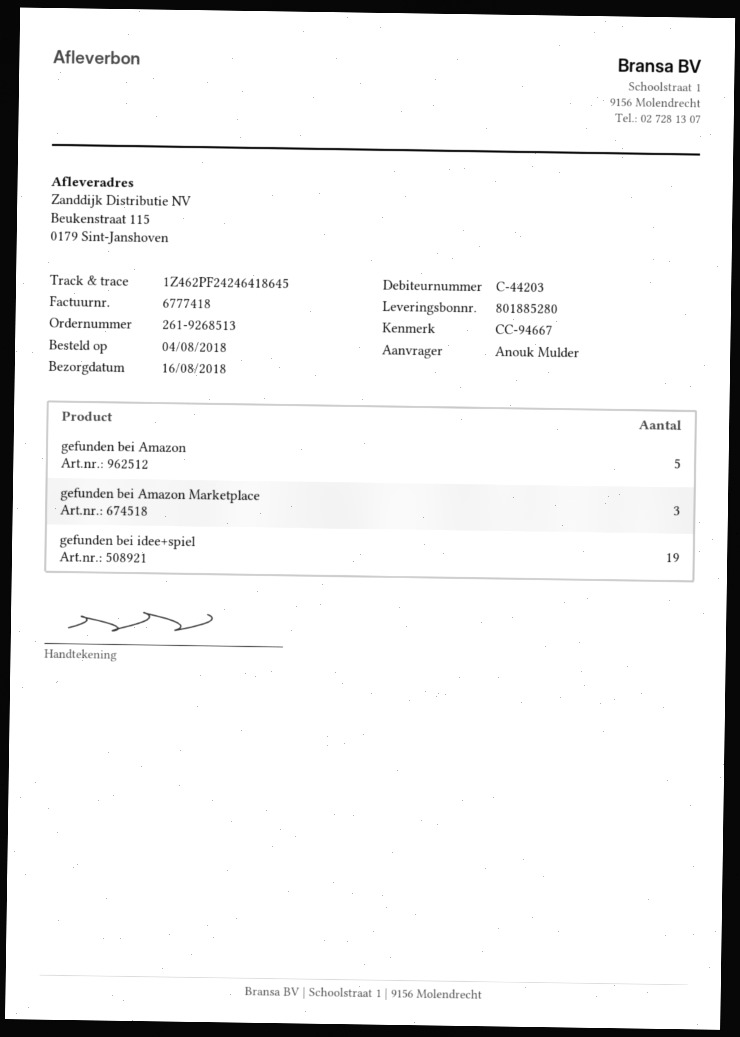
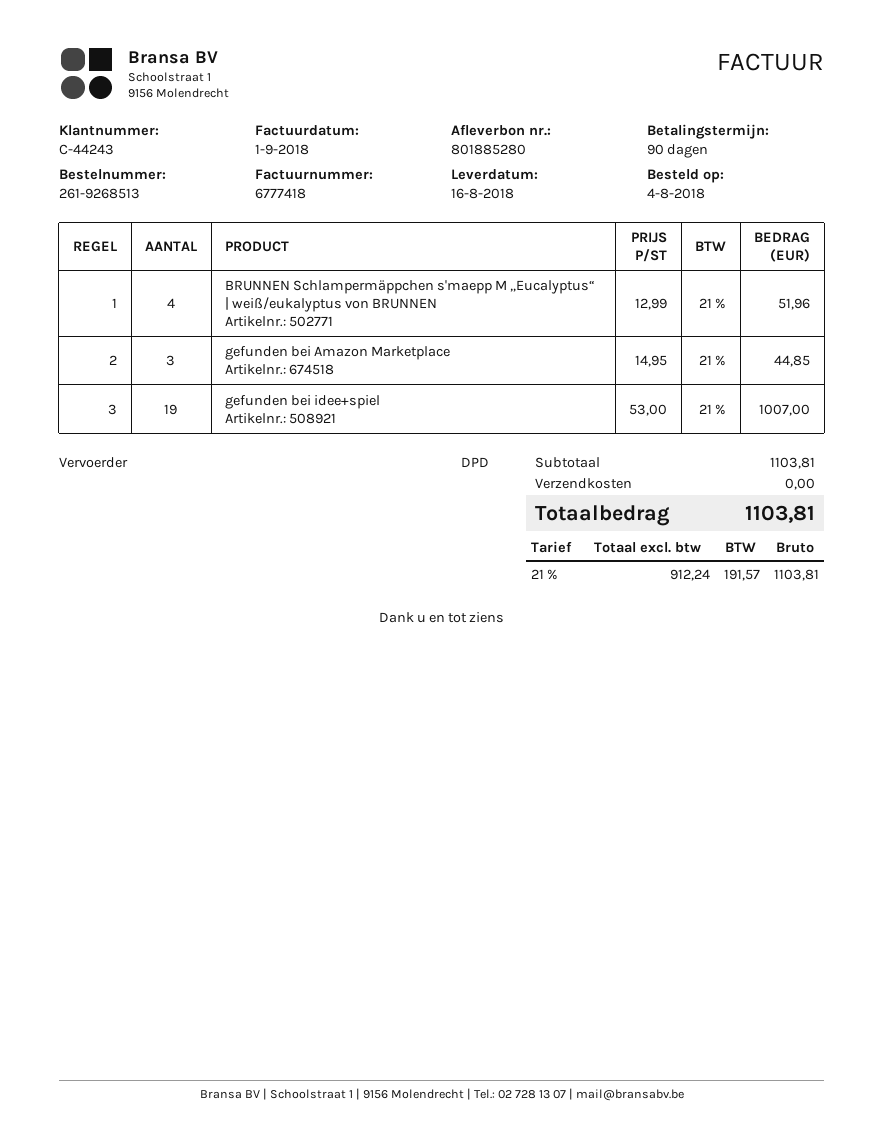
customer number: C-44203 -> C-44243
gefunden bei Amazon: 5 -> none
BRUNNEN Schlampermäppchen s'maepp M „Eucalyptus“ | weiß/eukalyptus von BRUNNEN: none -> 4

